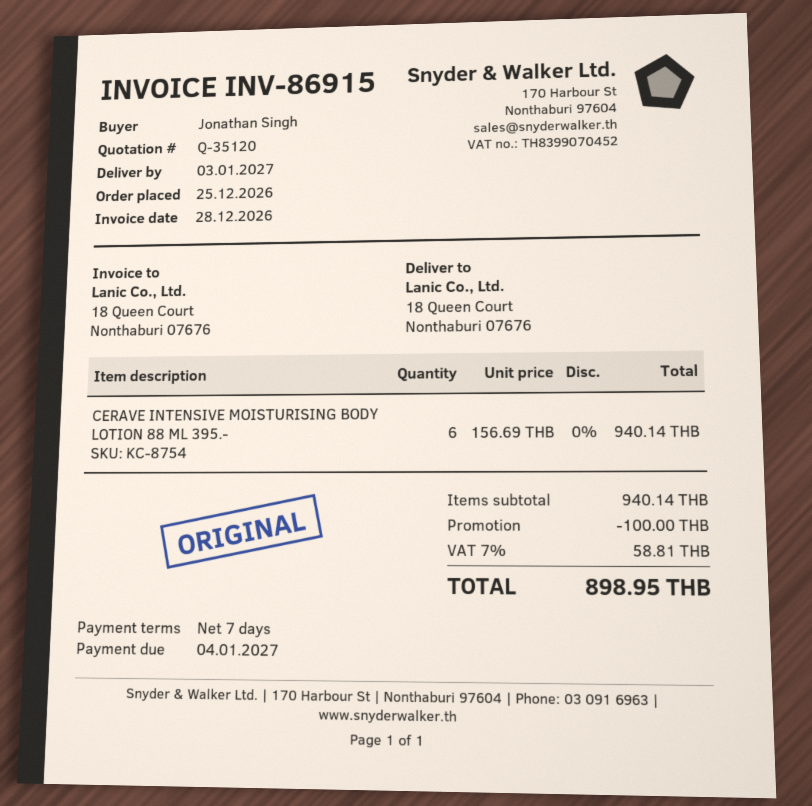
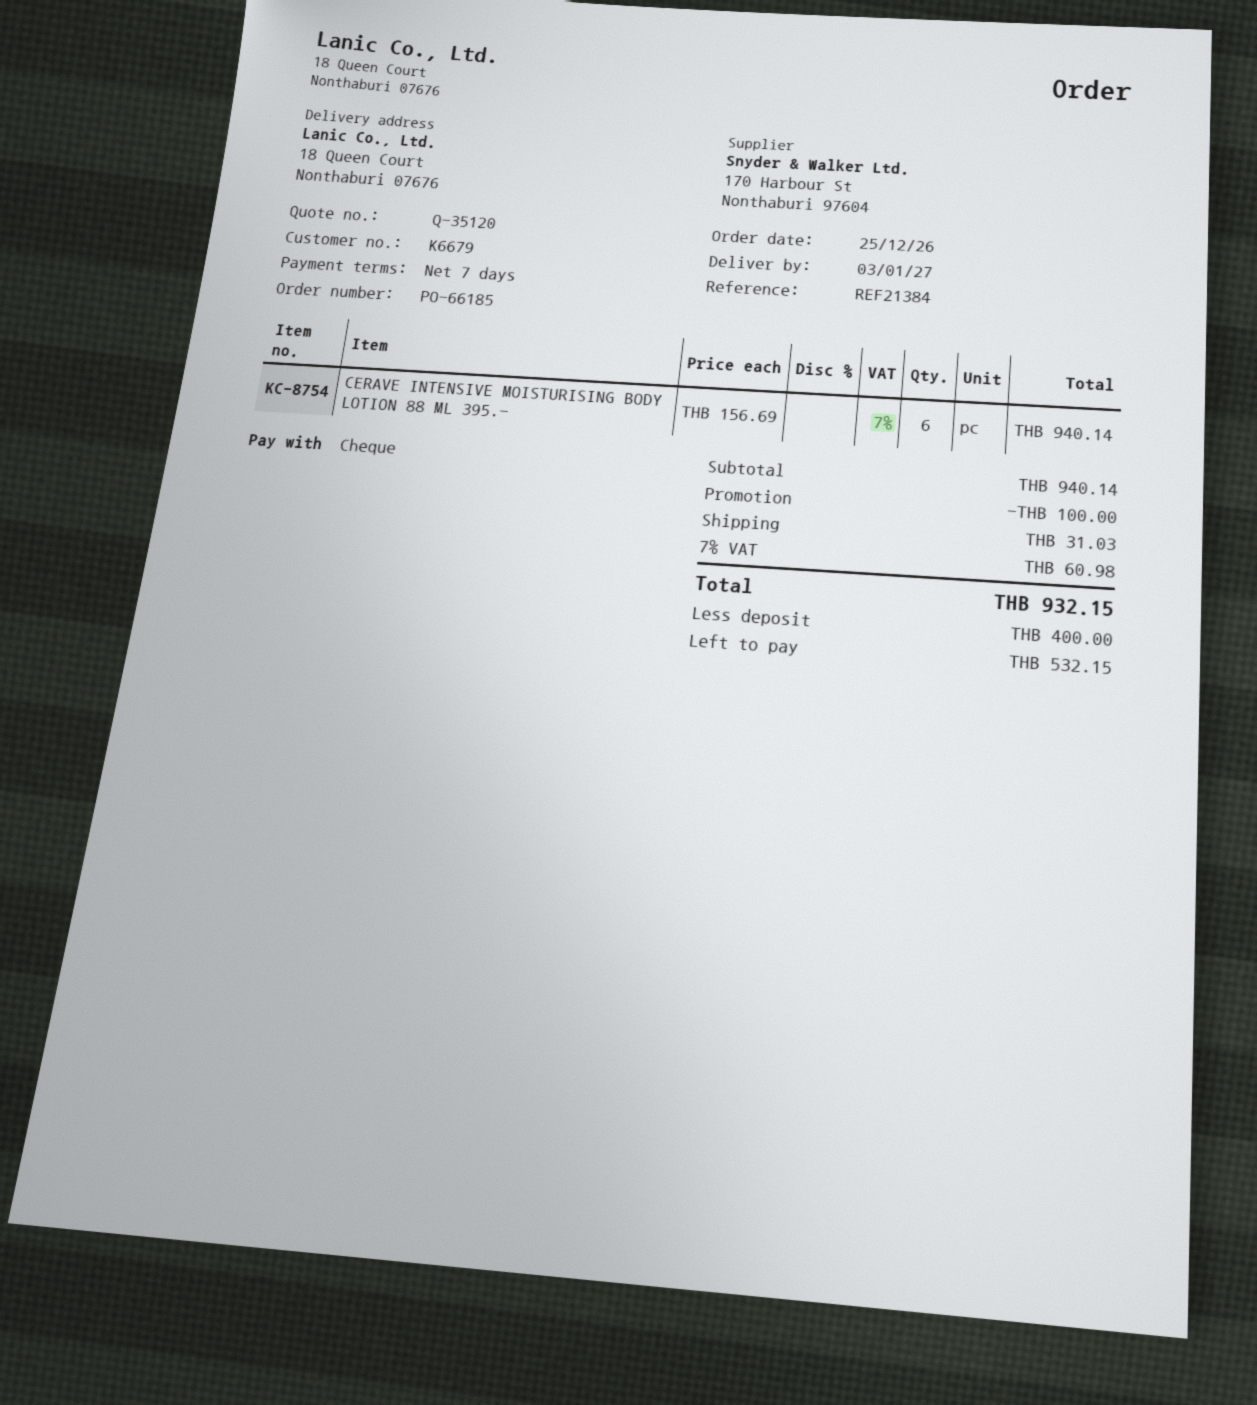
shipping: none -> 31.03
tax: 7% = 58.81 -> 7% = 60.98
total: 898.95 -> 932.15

